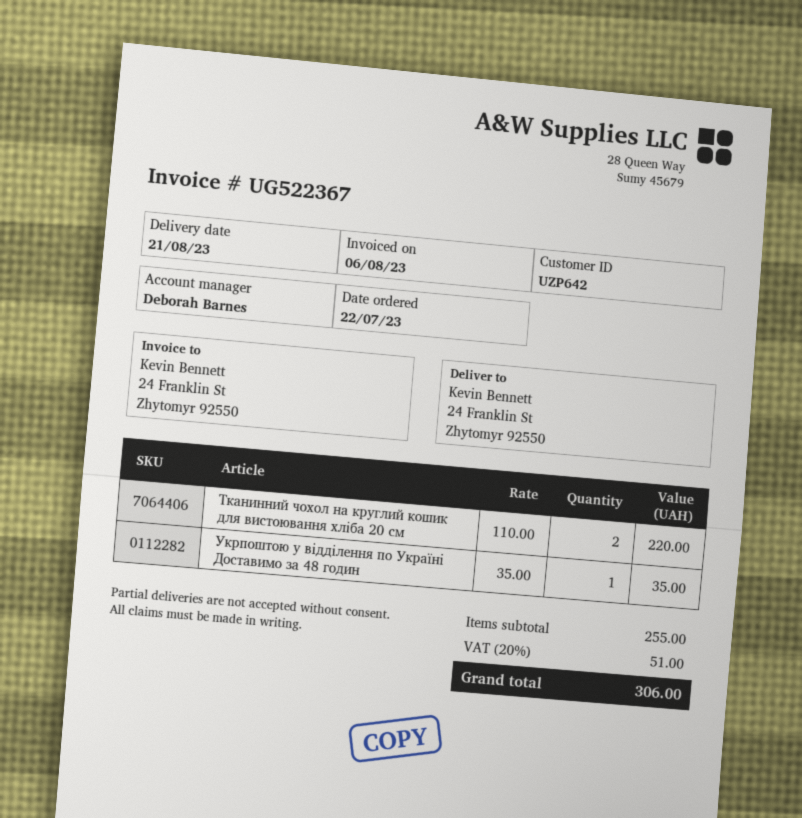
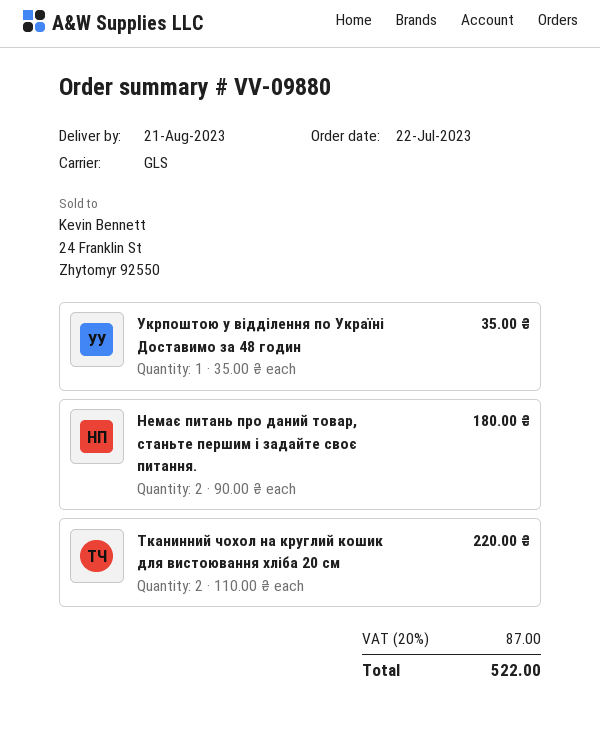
Немає питань про даний товар, станьте першим і задайте своє питання.: none -> 2 x 90.00 = 180.00
tax: 20% = 51.00 -> 20% = 87.00
total: 306.00 -> 522.00

